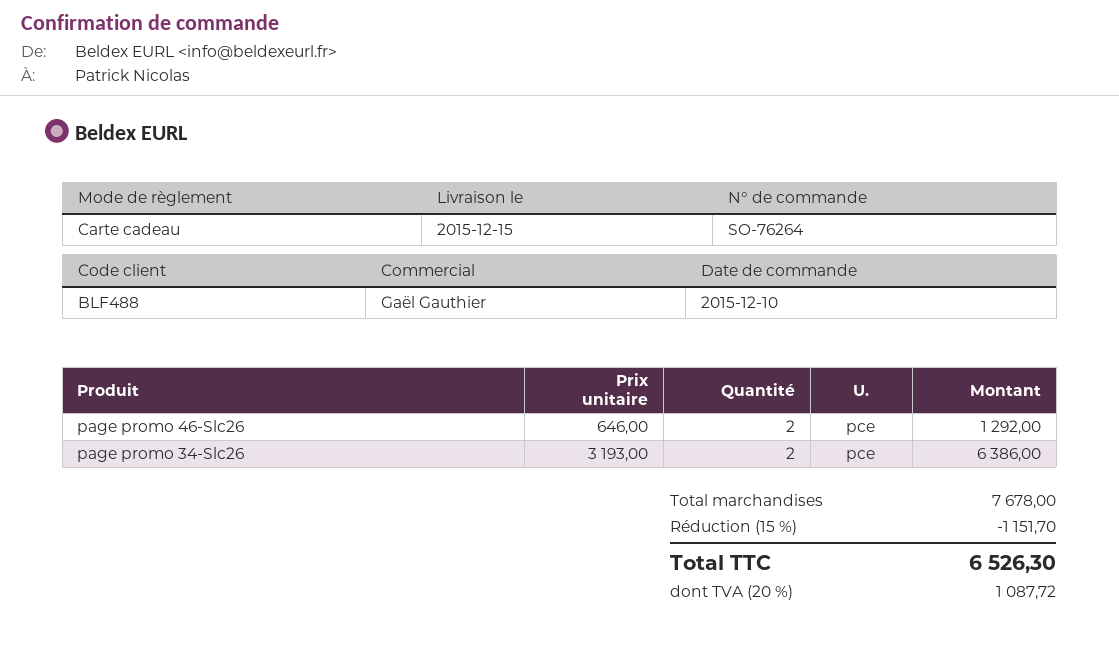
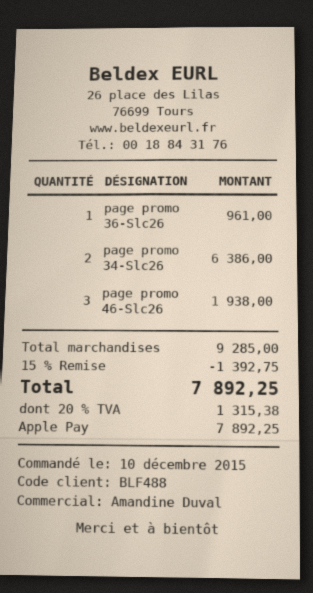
sales rep: Gaël Gauthier -> Amandine Duval
payment method: gift card -> Apple Pay
page promo 46-Slc26: 2 for 1292.00 -> 3 for 1938.00
page promo 36-Slc26: none -> 1 for 961.00
subtotal: 7678.00 -> 9285.00
discount: 15% = 1151.70 -> 15% = 1392.75
tax: 20% = 1087.72 -> 20% = 1315.38
total: 6526.30 -> 7892.25

